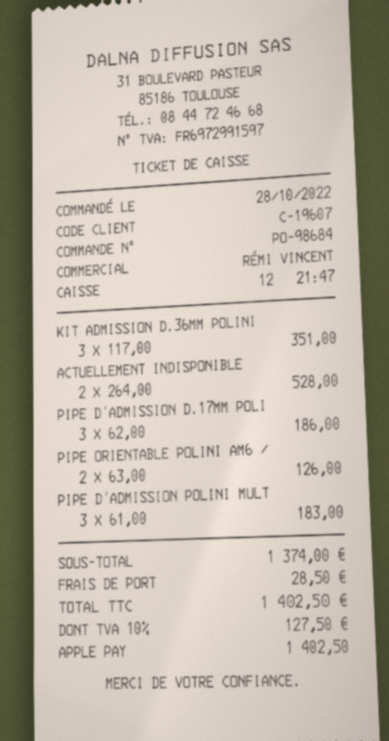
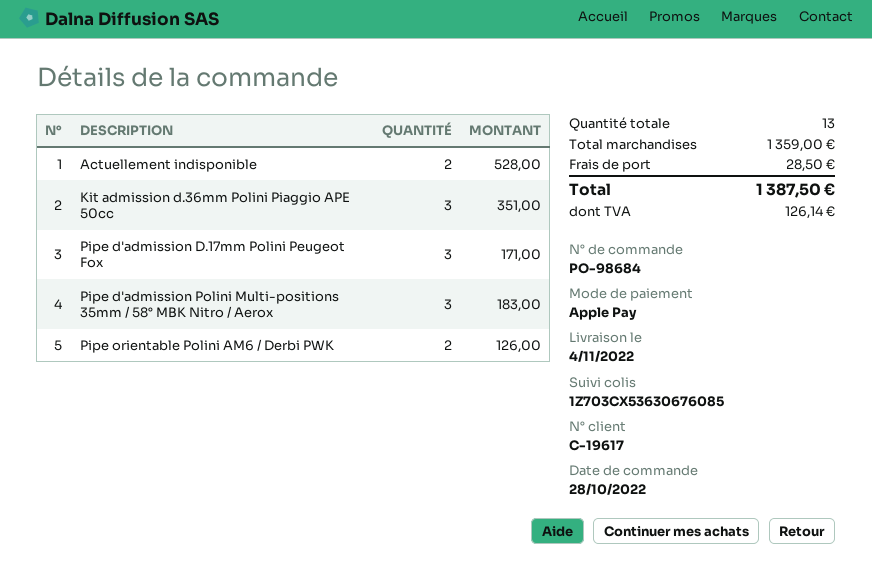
customer number: C-19607 -> C-19617
PIPE D'ADMISSION D.17MM POLI: 3 for 186.00 -> 3 for 171.00
subtotal: 1374.00 -> 1359.00
tax: 127.50 -> 126.14
total: 1402.50 -> 1387.50

